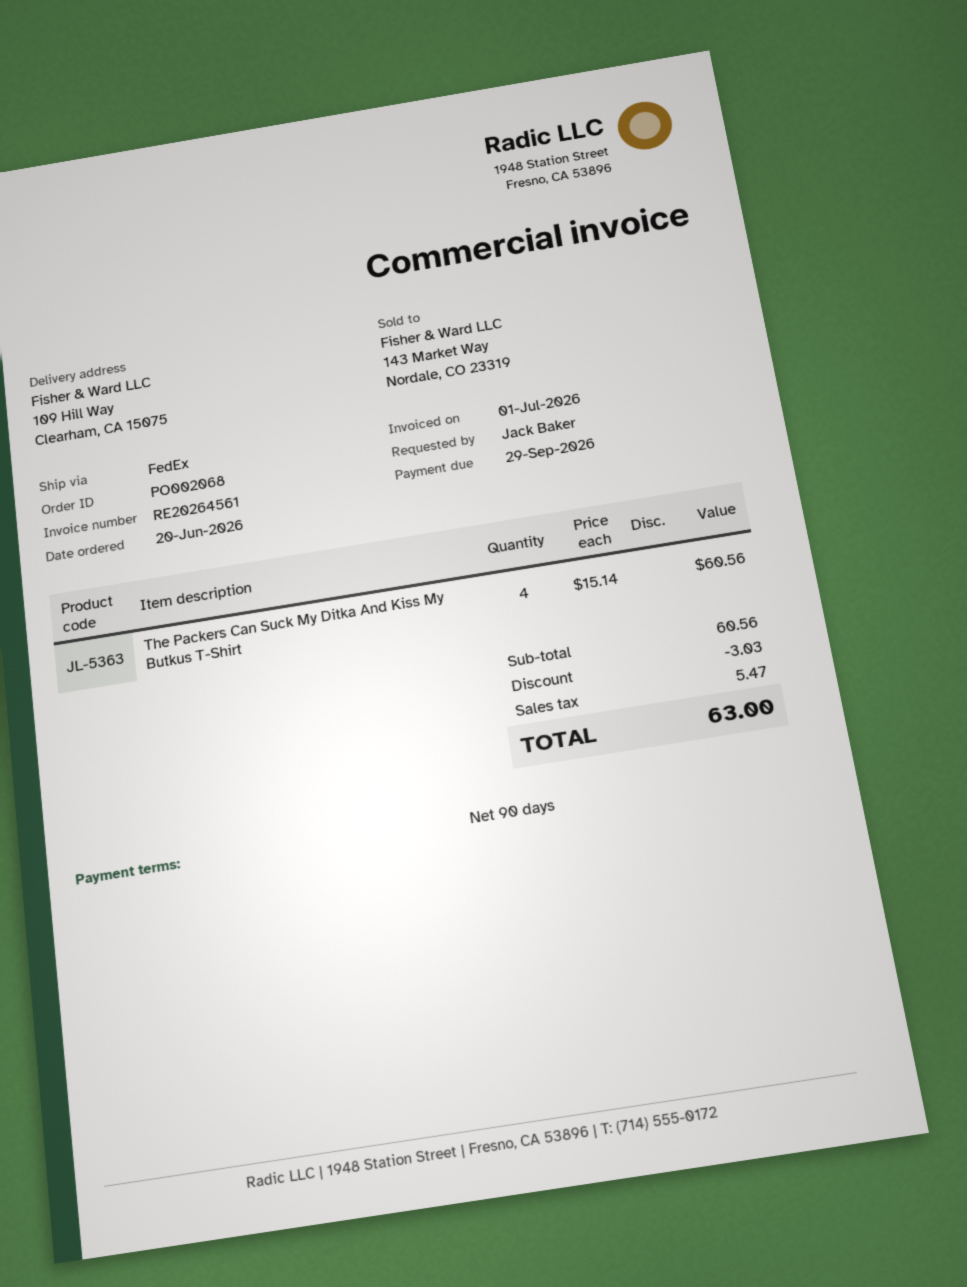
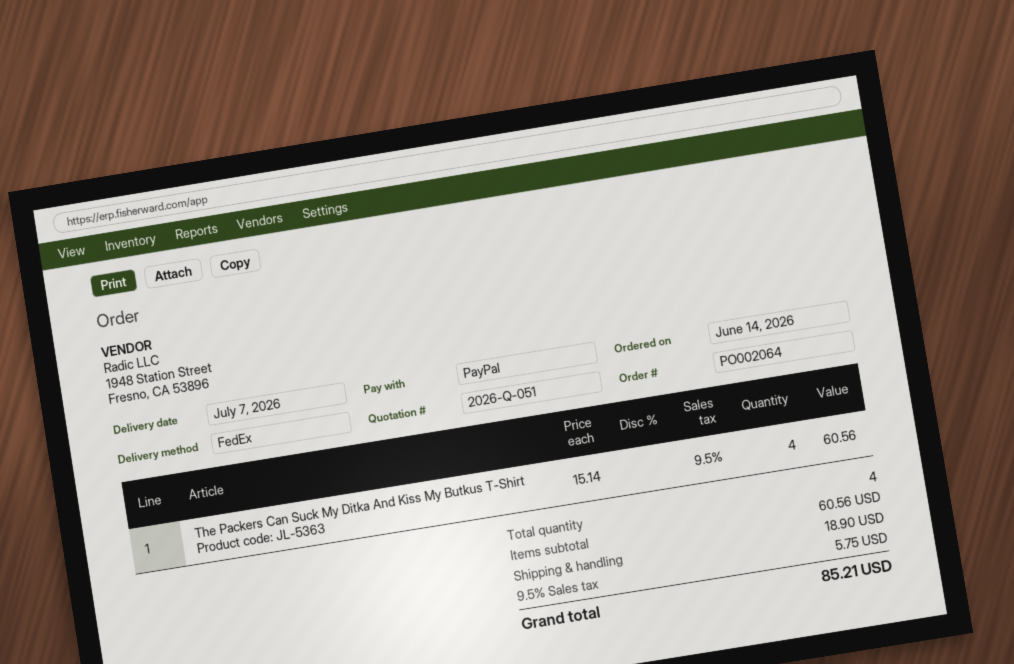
order number: PO002068 -> PO002064
order date: 2026-06-20 -> 2026-06-14
discount: 3.03 -> none
shipping: none -> 18.90
tax: 5.47 -> 5.75
total: 63.00 -> 85.21

